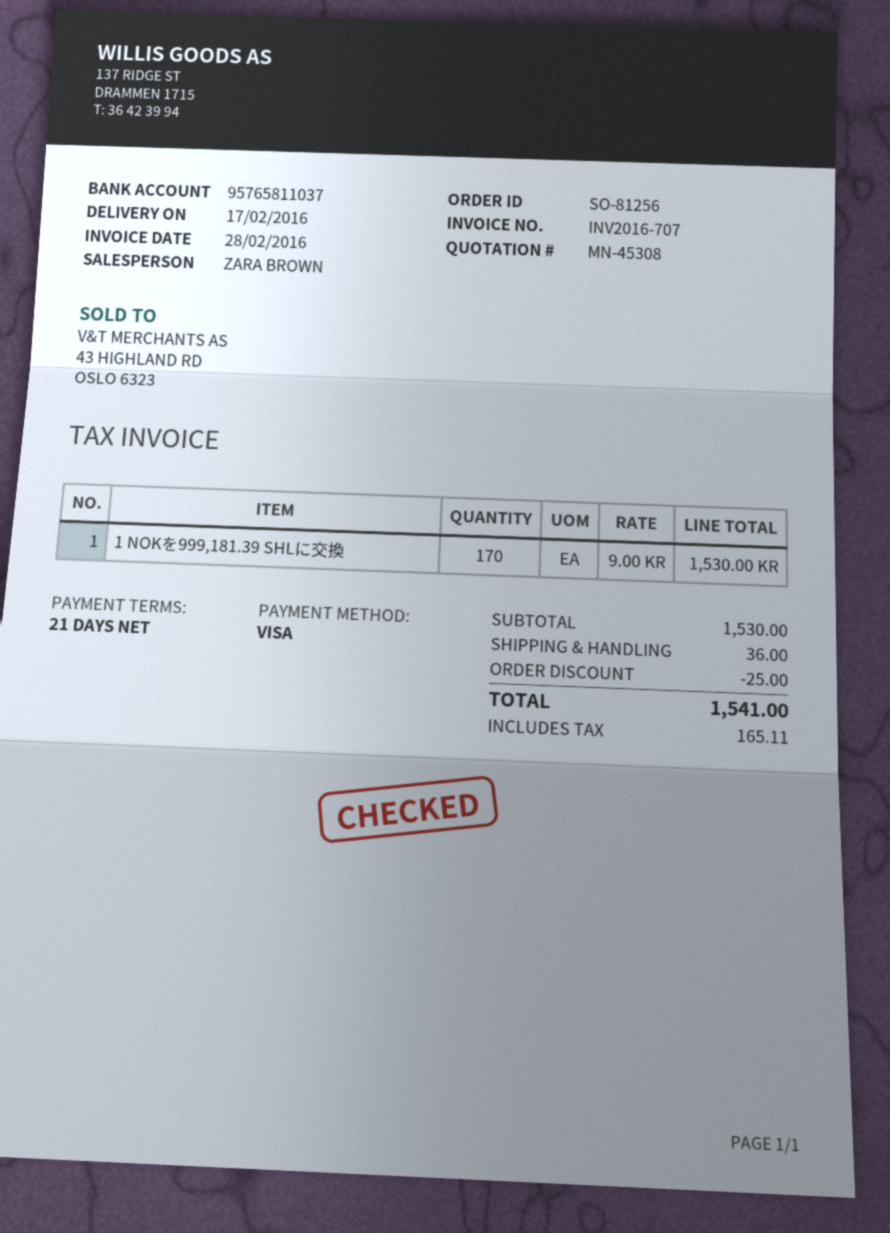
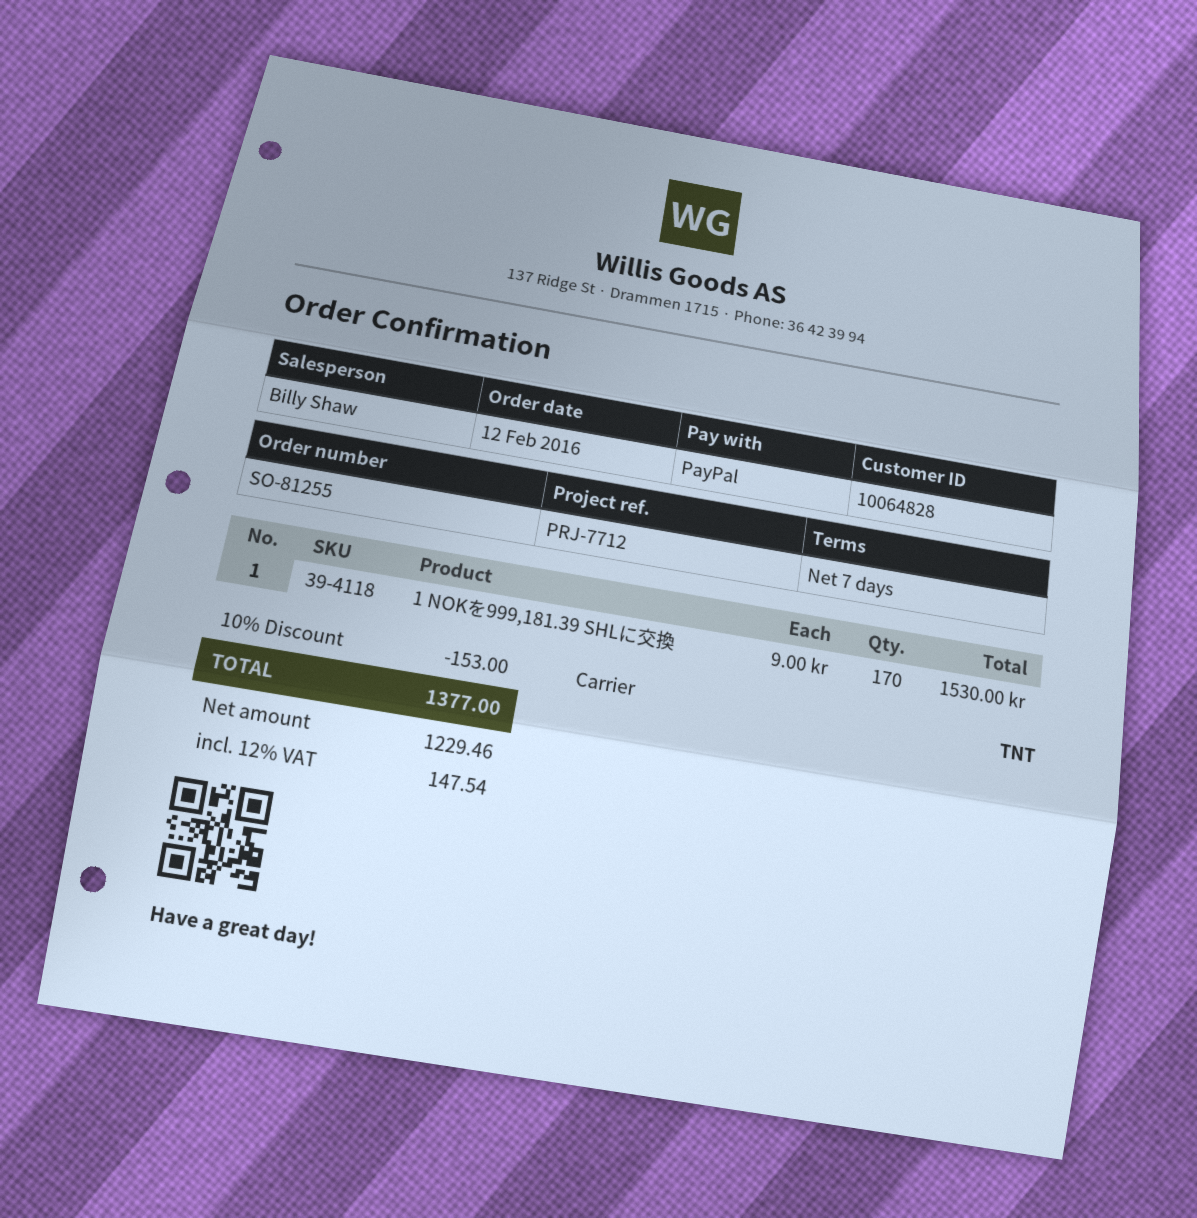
order number: SO-81256 -> SO-81255
payment terms: 21 days -> 7 days
sales rep: ZARA BROWN -> Billy Shaw
payment method: Visa -> PayPal
discount: 25.00 -> 153.00
shipping: 36.00 -> none
tax: 165.11 -> 147.54
total: 1541.00 -> 1377.00

